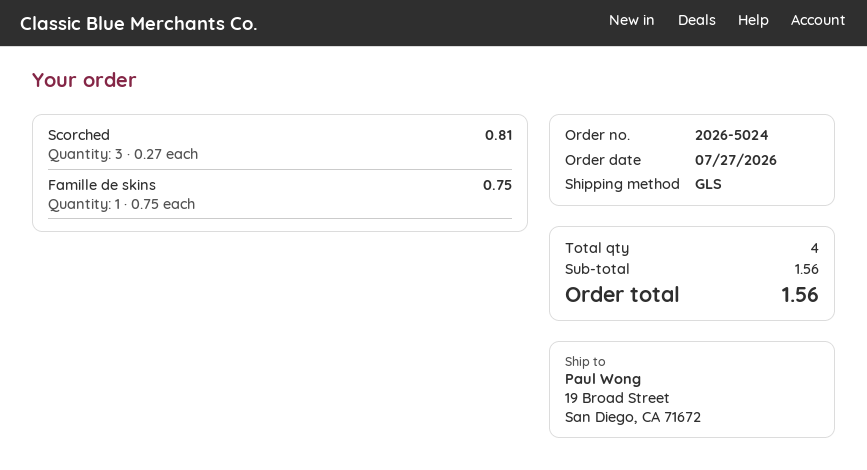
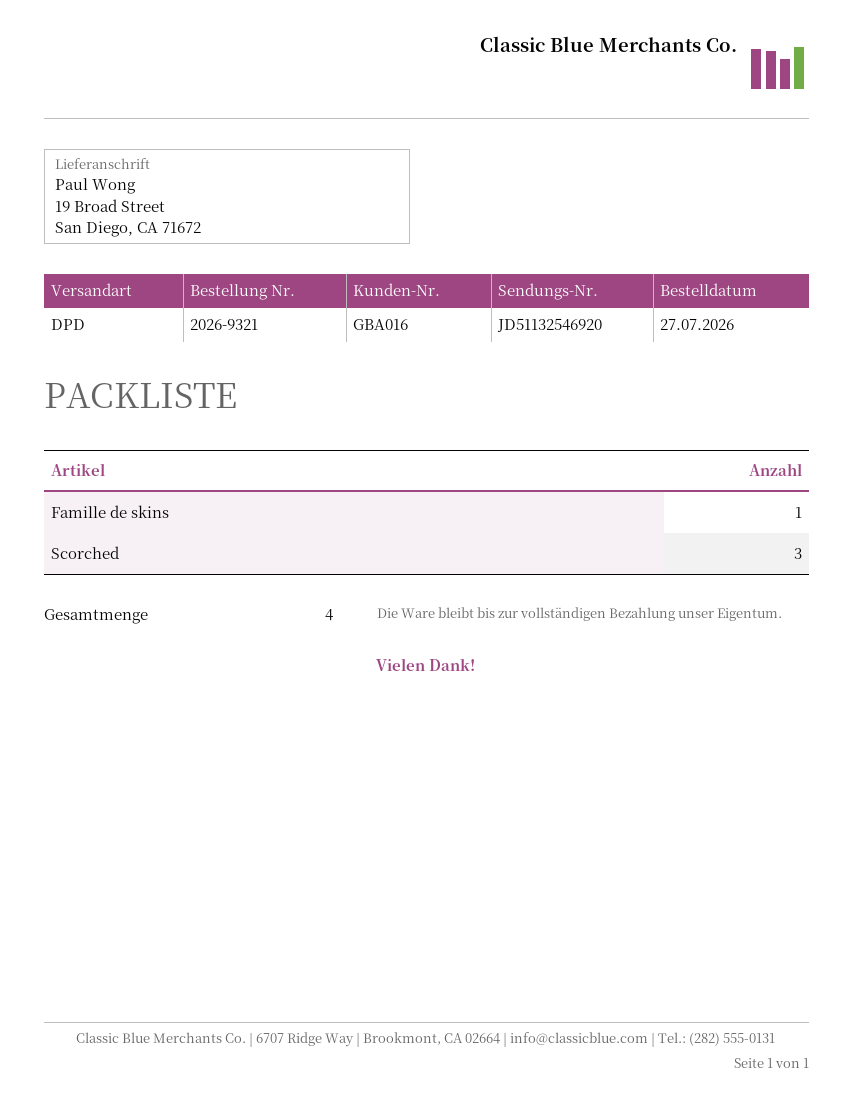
order number: 2026-5024 -> 2026-9321
shipping method: GLS -> DPD

